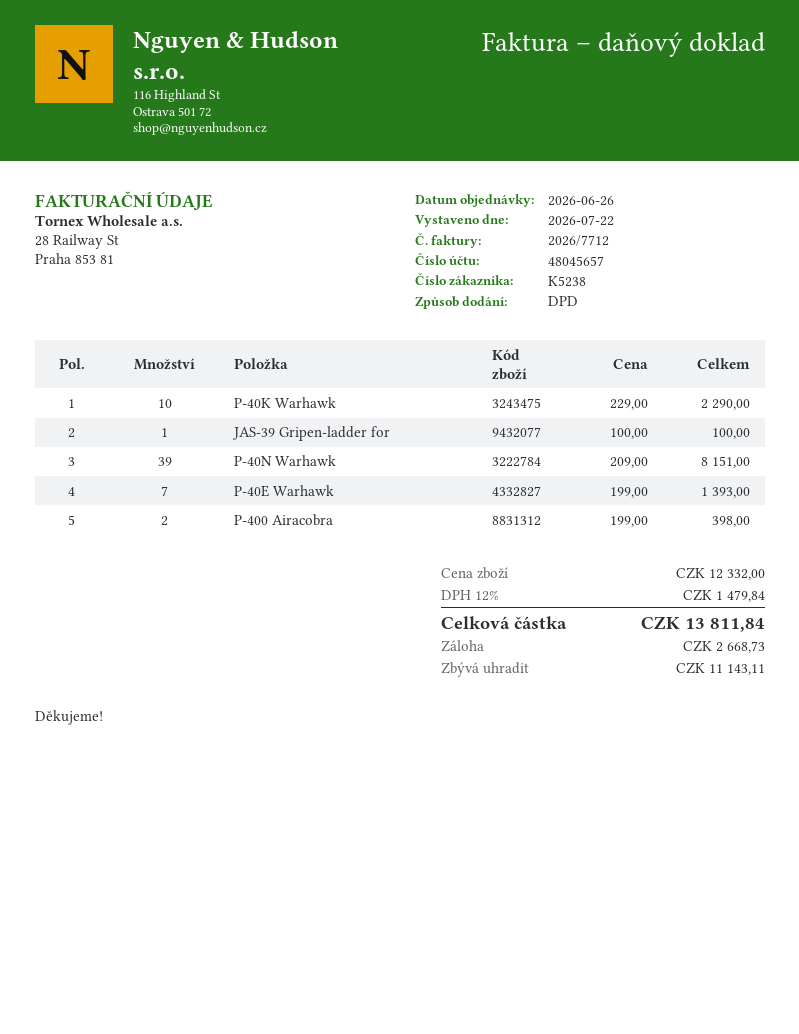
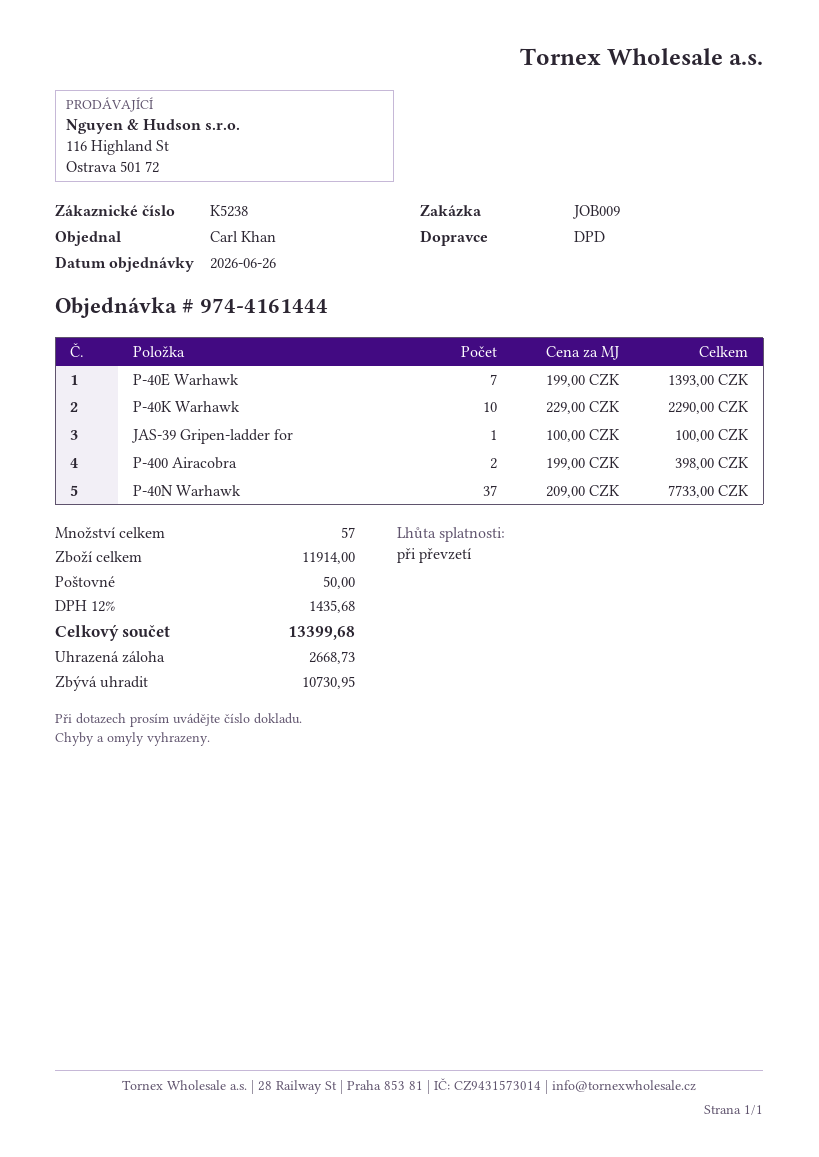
P-40N Warhawk: 39 x 209.00 = 8151.00 -> 37 x 209.00 = 7733.00
subtotal: 12332.00 -> 11914.00
shipping: none -> 50.00
tax: 12% = 1479.84 -> 12% = 1435.68
total: 13811.84 -> 13399.68
balance: 11143.11 -> 10730.95

